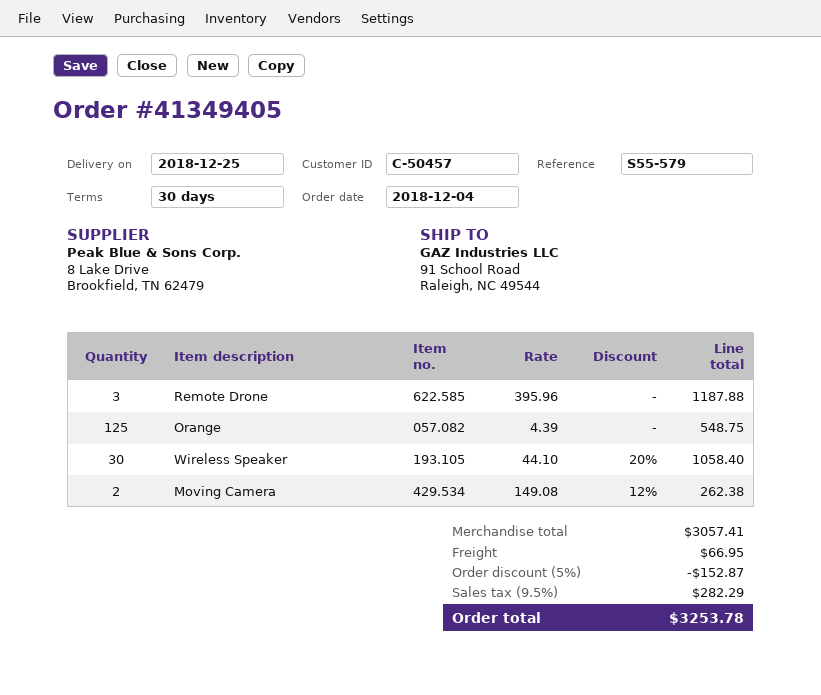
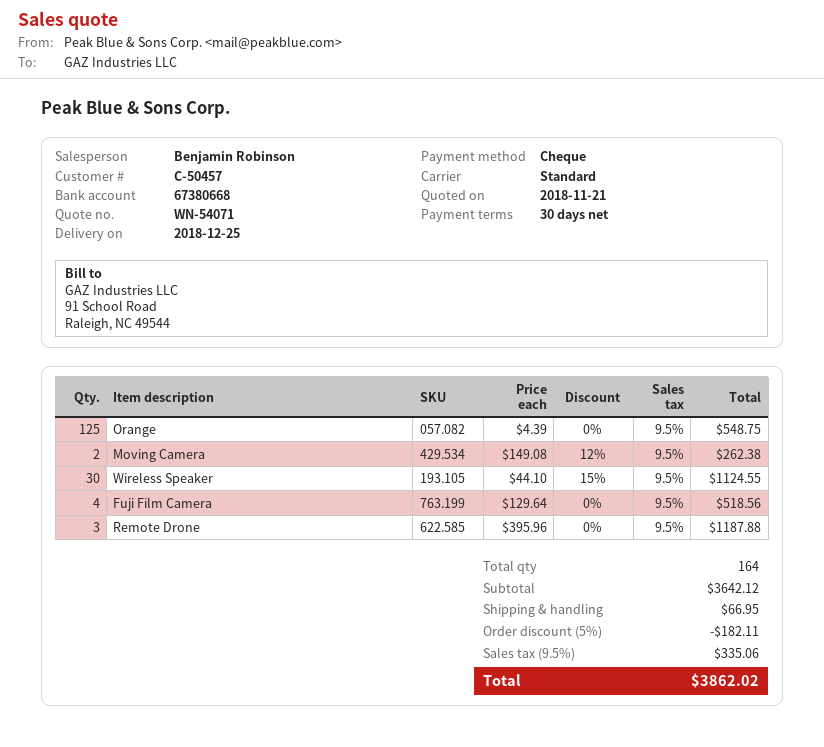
Wireless Speaker: 30 x 44.10 - 20% = 1058.40 -> 30 x 44.10 - 15% = 1124.55
Fuji Film Camera: none -> 4 x 129.64 = 518.56
subtotal: 3057.41 -> 3642.12
discount: 5% = 152.87 -> 5% = 182.11
tax: 9.5% = 282.29 -> 9.5% = 335.06
total: 3253.78 -> 3862.02

